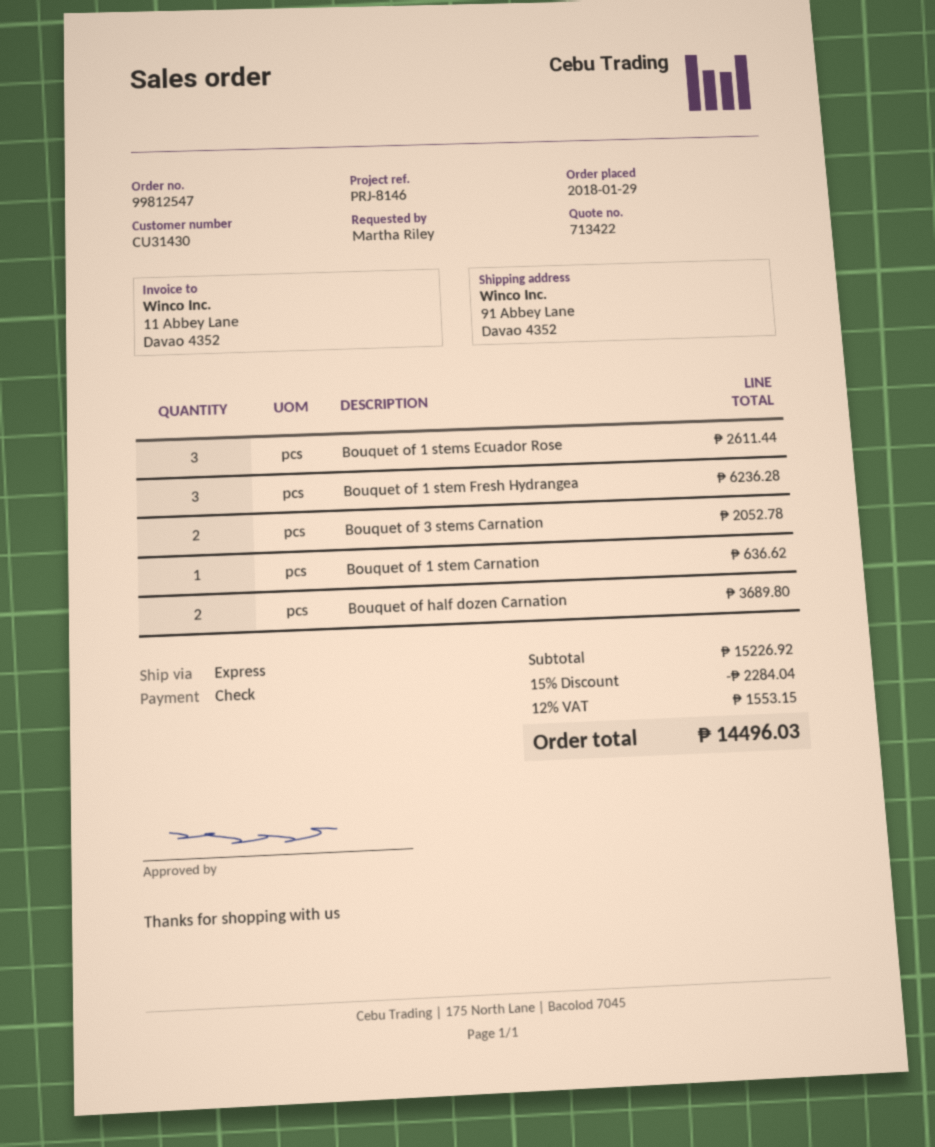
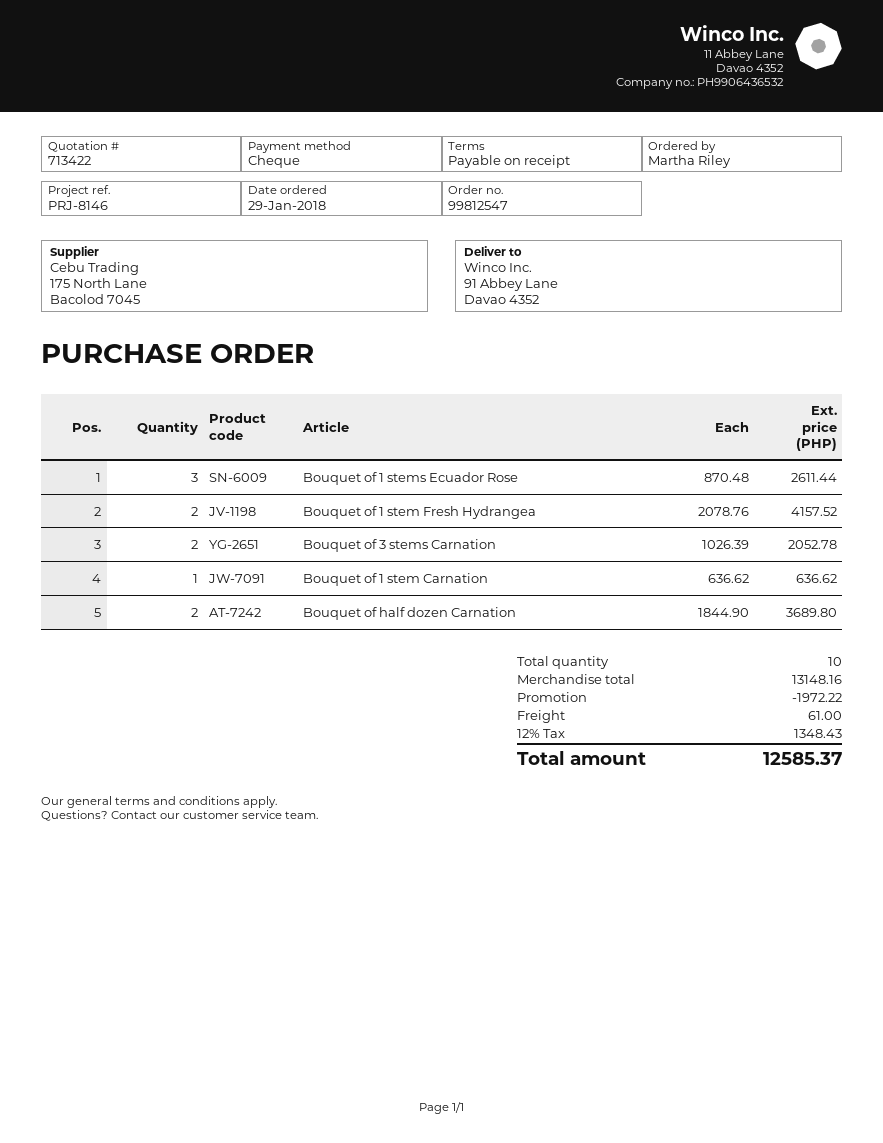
Bouquet of 1 stem Fresh Hydrangea: 3 for 6236.28 -> 2 for 4157.52
subtotal: 15226.92 -> 13148.16
discount: 2284.04 -> 1972.22
shipping: none -> 61.00
tax: 12% = 1553.15 -> 12% = 1348.43
total: 14496.03 -> 12585.37

